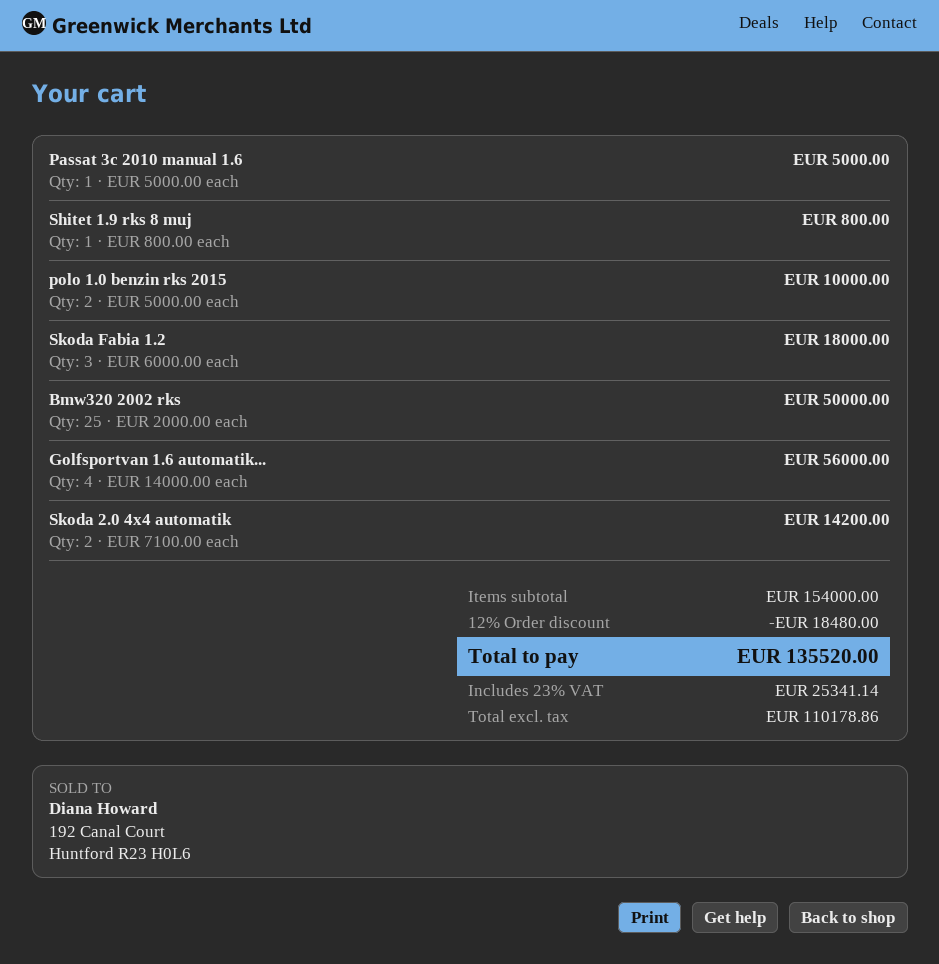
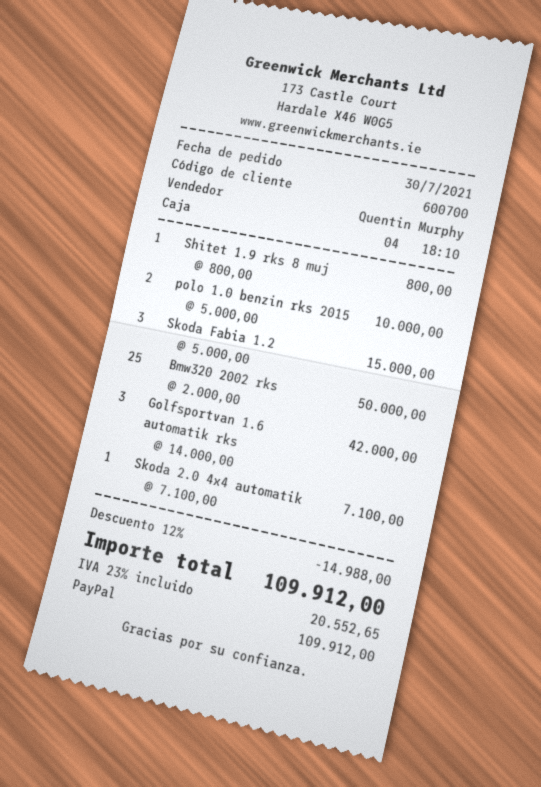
Passat 3c 2010 manual 1.6: 1 x 5000.00 = 5000.00 -> none
Skoda Fabia 1.2: 3 x 6000.00 = 18000.00 -> 3 x 5000.00 = 15000.00
Golfsportvan 1.6 automatik...: 4 x 14000.00 = 56000.00 -> 3 x 14000.00 = 42000.00
Skoda 2.0 4x4 automatik: 2 x 7100.00 = 14200.00 -> 1 x 7100.00 = 7100.00
discount: 12% = 18480.00 -> 12% = 14988.00
tax: 23% = 25341.14 -> 23% = 20552.65
total: 135520.00 -> 109912.00

